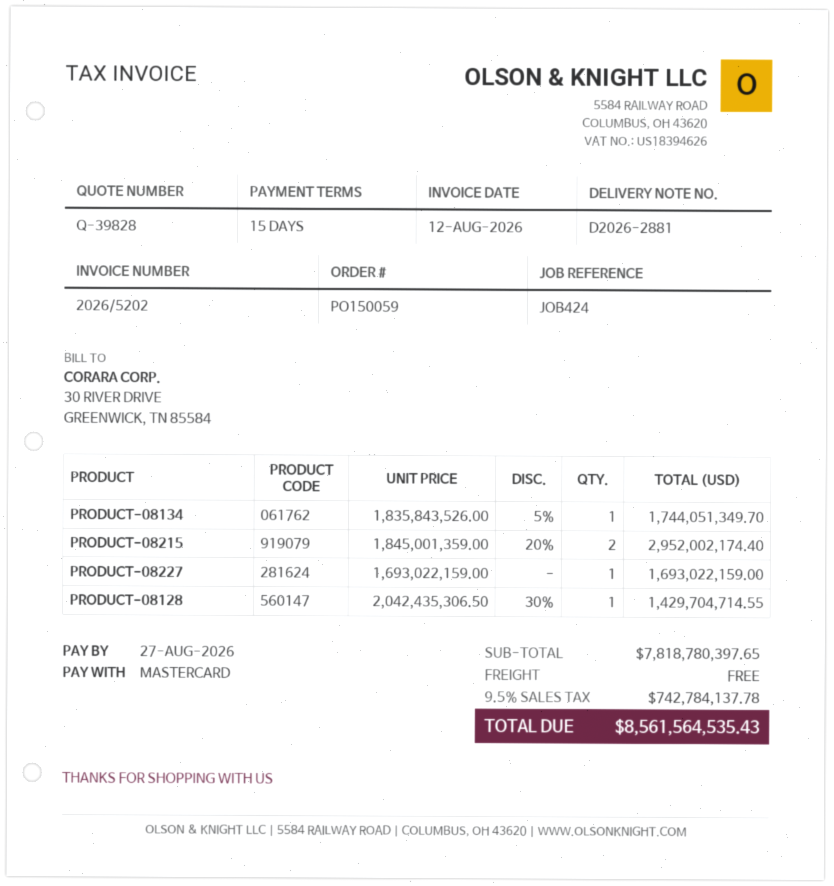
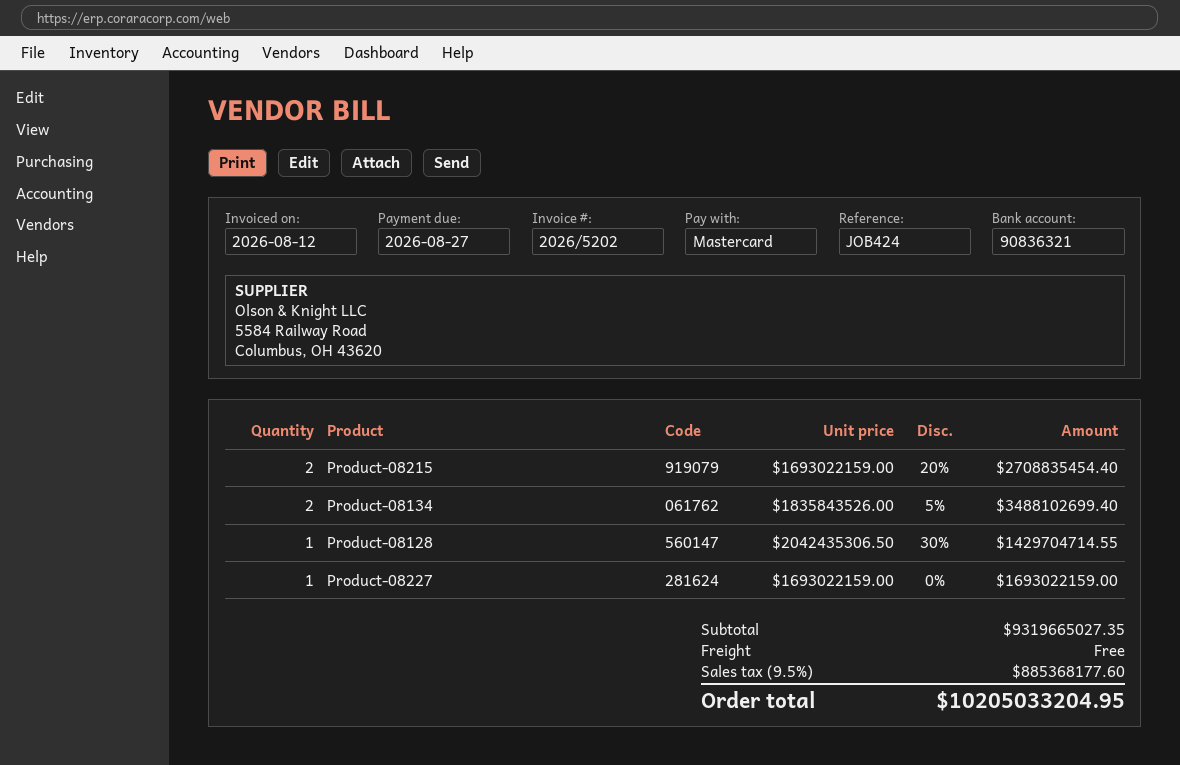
PRODUCT-08134: 1 x 1835843526.00 - 5% = 1744051349.70 -> 2 x 1835843526.00 - 5% = 3488102699.40
PRODUCT-08215: 2 x 1845001359.00 - 20% = 2952002174.40 -> 2 x 1693022159.00 - 20% = 2708835454.40
subtotal: 7818780397.65 -> 9319665027.35
tax: 9.5% = 742784137.78 -> 9.5% = 885368177.60
total: 8561564535.43 -> 10205033204.95

